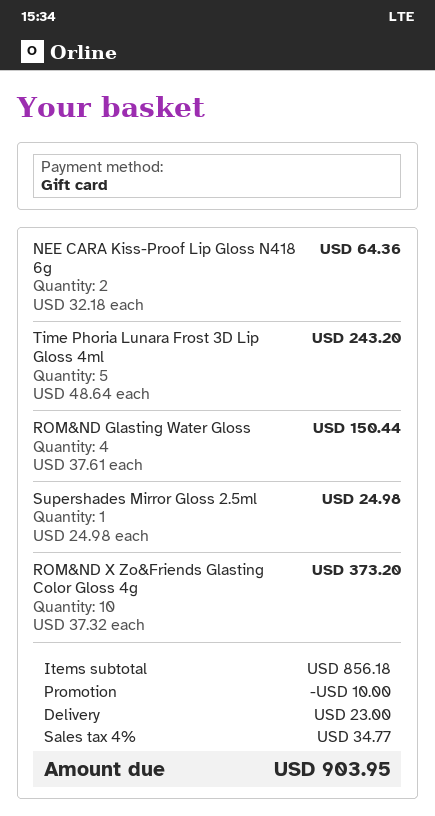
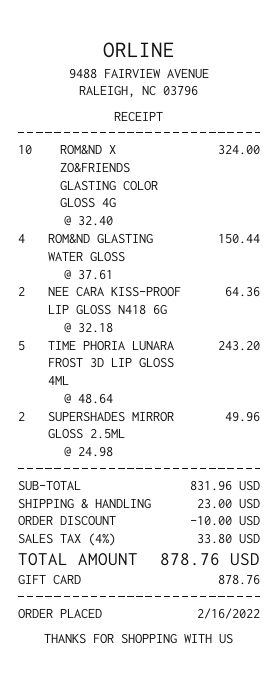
Supershades Mirror Gloss 2.5ml: 1 x 24.98 = 24.98 -> 2 x 24.98 = 49.96
ROM&ND X Zo&Friends Glasting Color Gloss 4g: 10 x 37.32 = 373.20 -> 10 x 32.40 = 324.00
subtotal: 856.18 -> 831.96
tax: 4% = 34.77 -> 4% = 33.80
total: 903.95 -> 878.76

